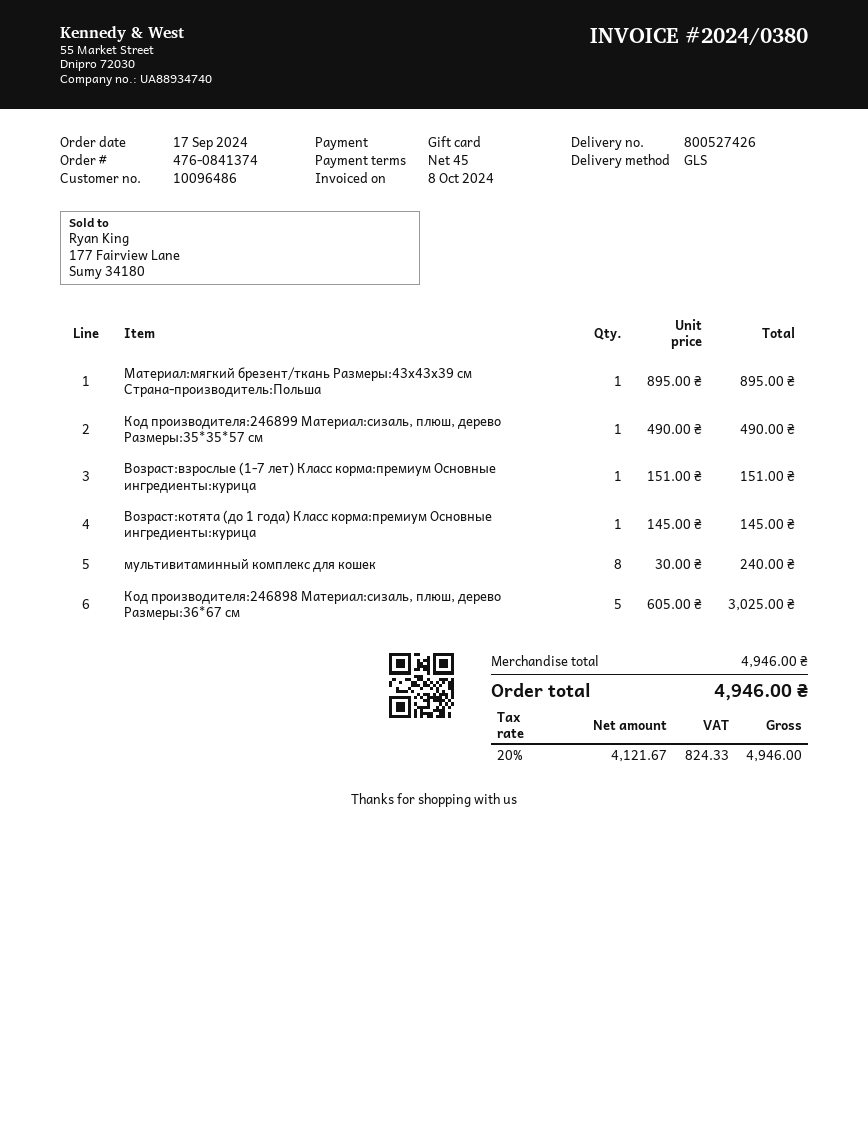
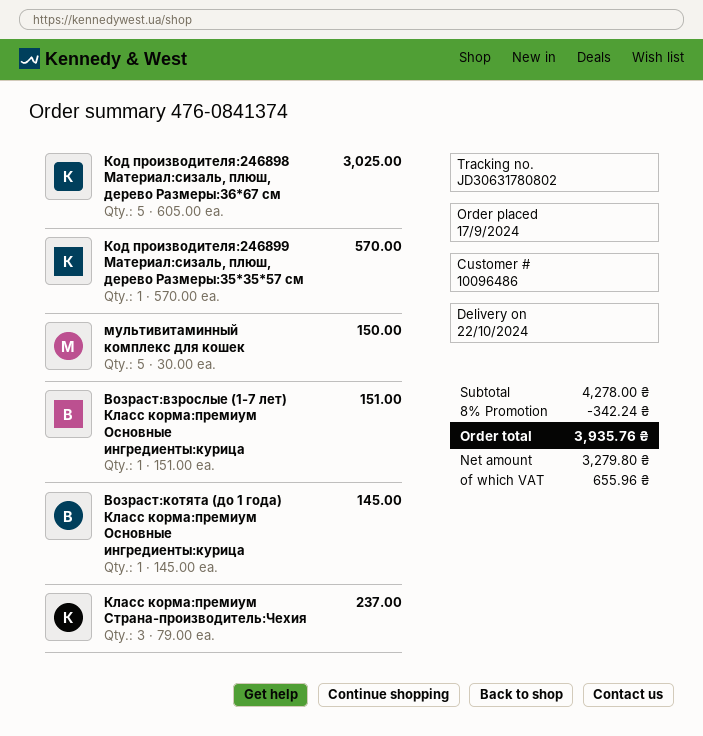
Материал:мягкий брезент/ткань Размеры:43х43х39 см Страна-производитель:Польша: 1 x 895.00 = 895.00 -> none
Код производителя:246899 Материал:сизаль, плюш, дерево Размеры:35*35*57 см: 1 x 490.00 = 490.00 -> 1 x 570.00 = 570.00
мультивитаминный комплекс для кошек: 8 x 30.00 = 240.00 -> 5 x 30.00 = 150.00
Класс корма:премиум Страна-производитель:Чехия: none -> 3 x 79.00 = 237.00
subtotal: 4946.00 -> 4278.00
discount: none -> 8% = 342.24
net: 4121.67 -> 3279.80
tax: 824.33 -> 655.96
total: 4946.00 -> 3935.76

